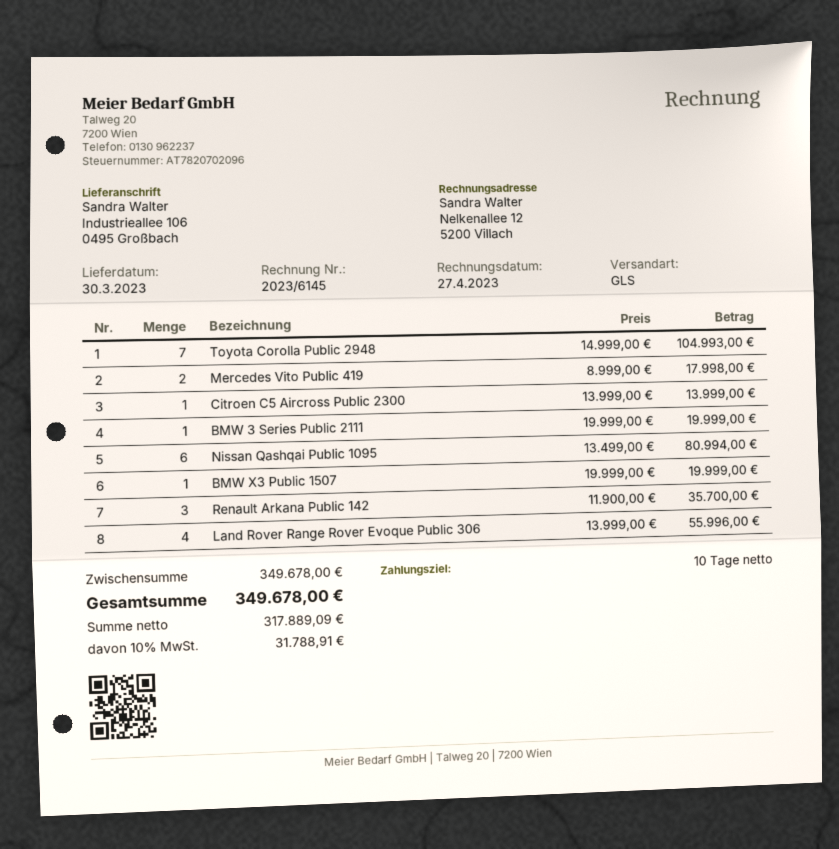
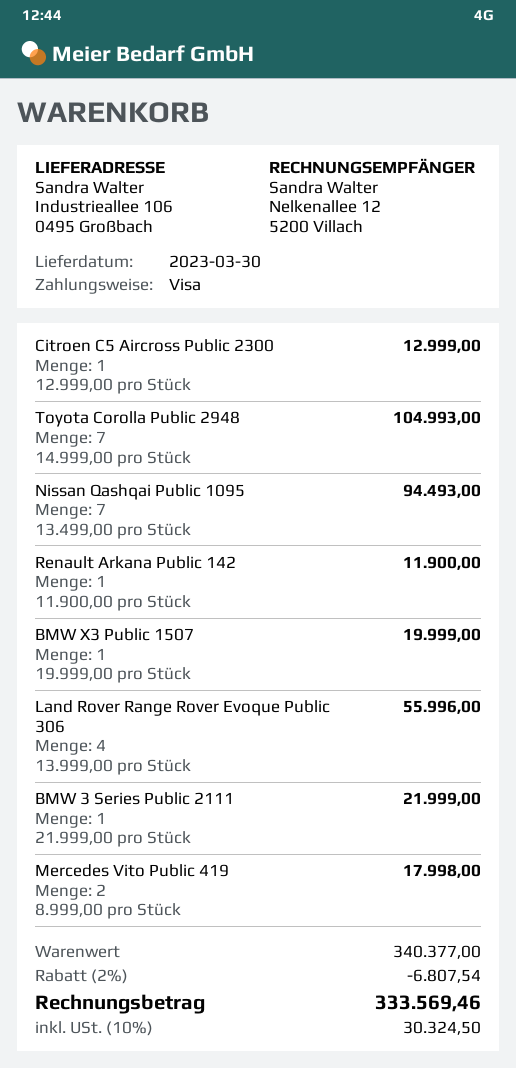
Citroen C5 Aircross Public 2300: 1 x 13999.00 = 13999.00 -> 1 x 12999.00 = 12999.00
BMW 3 Series Public 2111: 1 x 19999.00 = 19999.00 -> 1 x 21999.00 = 21999.00
Nissan Qashqai Public 1095: 6 x 13499.00 = 80994.00 -> 7 x 13499.00 = 94493.00
Renault Arkana Public 142: 3 x 11900.00 = 35700.00 -> 1 x 11900.00 = 11900.00
subtotal: 349678.00 -> 340377.00
discount: none -> 2% = 6807.54
tax: 10% = 31788.91 -> 10% = 30324.50
total: 349678.00 -> 333569.46

